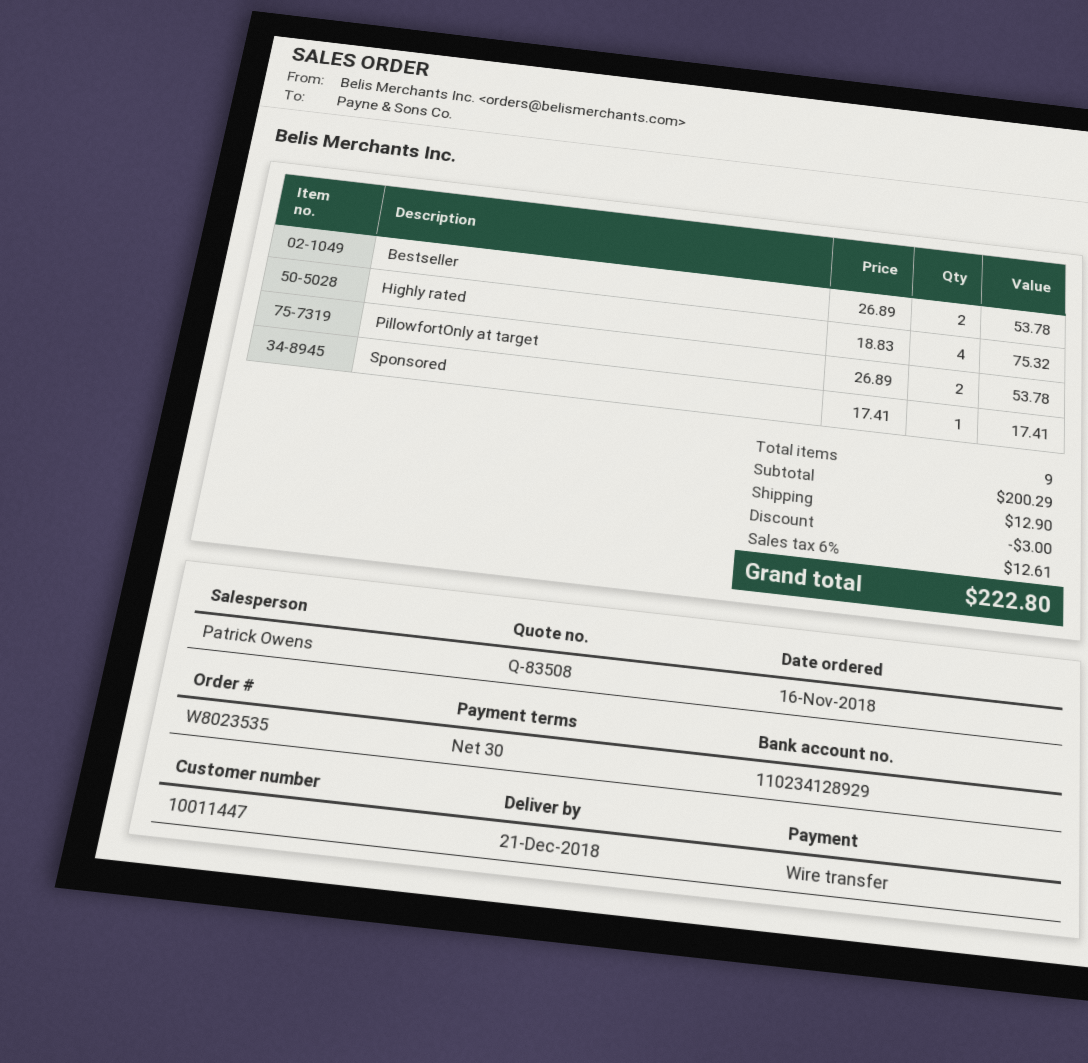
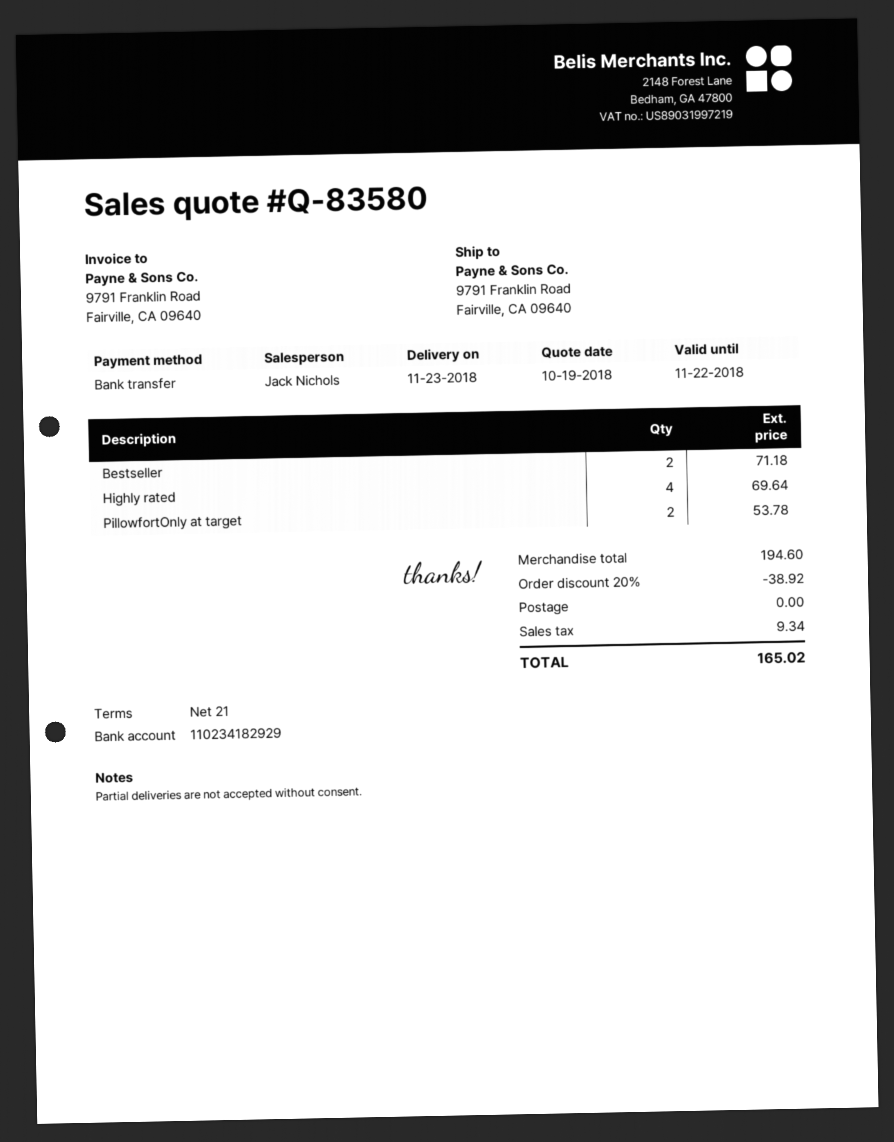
quote number: Q-83508 -> Q-83580
delivery date: 2018-12-21 -> 2018-11-23
payment terms: 30 days -> 21 days
sales rep: Patrick Owens -> Jack Nichols
bank account: 110234128929 -> 110234182929
Bestseller: 2 for 53.78 -> 2 for 71.18
Highly rated: 4 for 75.32 -> 4 for 69.64
Sponsored: 1 for 17.41 -> none
subtotal: 200.29 -> 194.60
discount: 3.00 -> 38.92
shipping: 12.90 -> 0.00
tax: 12.61 -> 9.34
total: 222.80 -> 165.02

